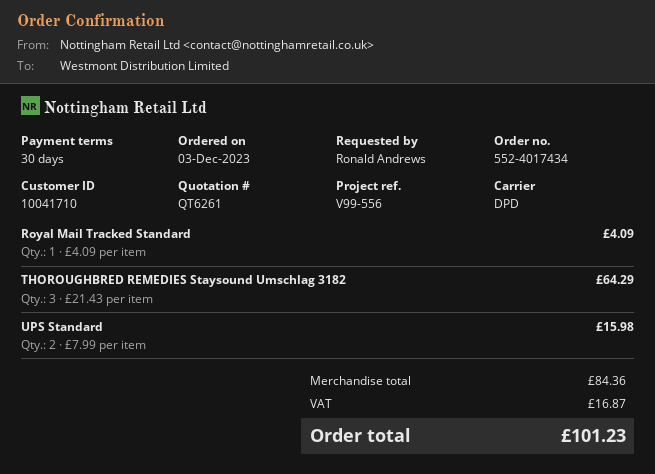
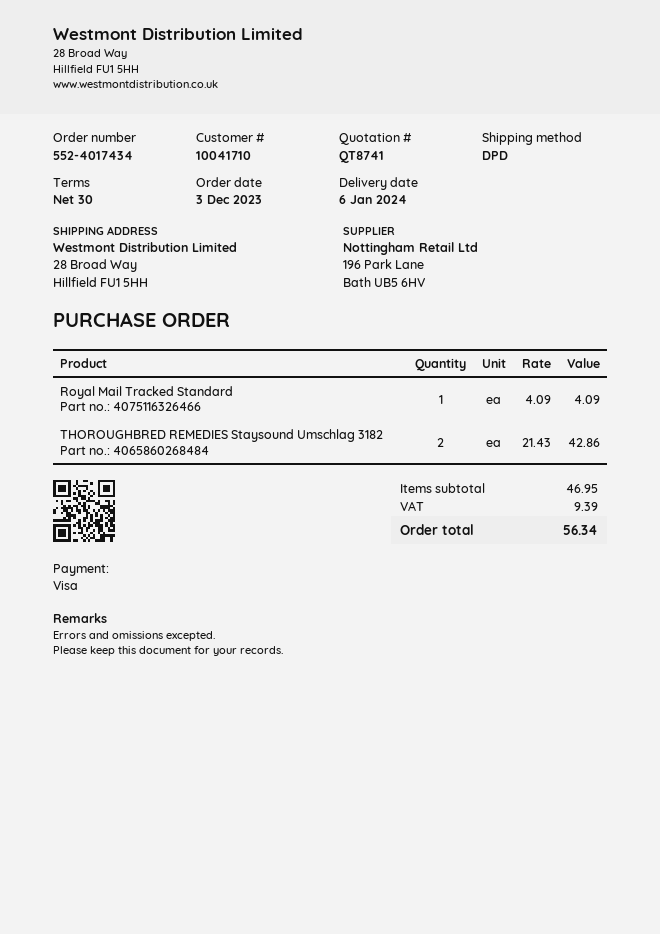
quote number: QT6261 -> QT8741
THOROUGHBRED REMEDIES Staysound Umschlag 3182: 3 x 21.43 = 64.29 -> 2 x 21.43 = 42.86
UPS Standard: 2 x 7.99 = 15.98 -> none
subtotal: 84.36 -> 46.95
tax: 16.87 -> 9.39
total: 101.23 -> 56.34

